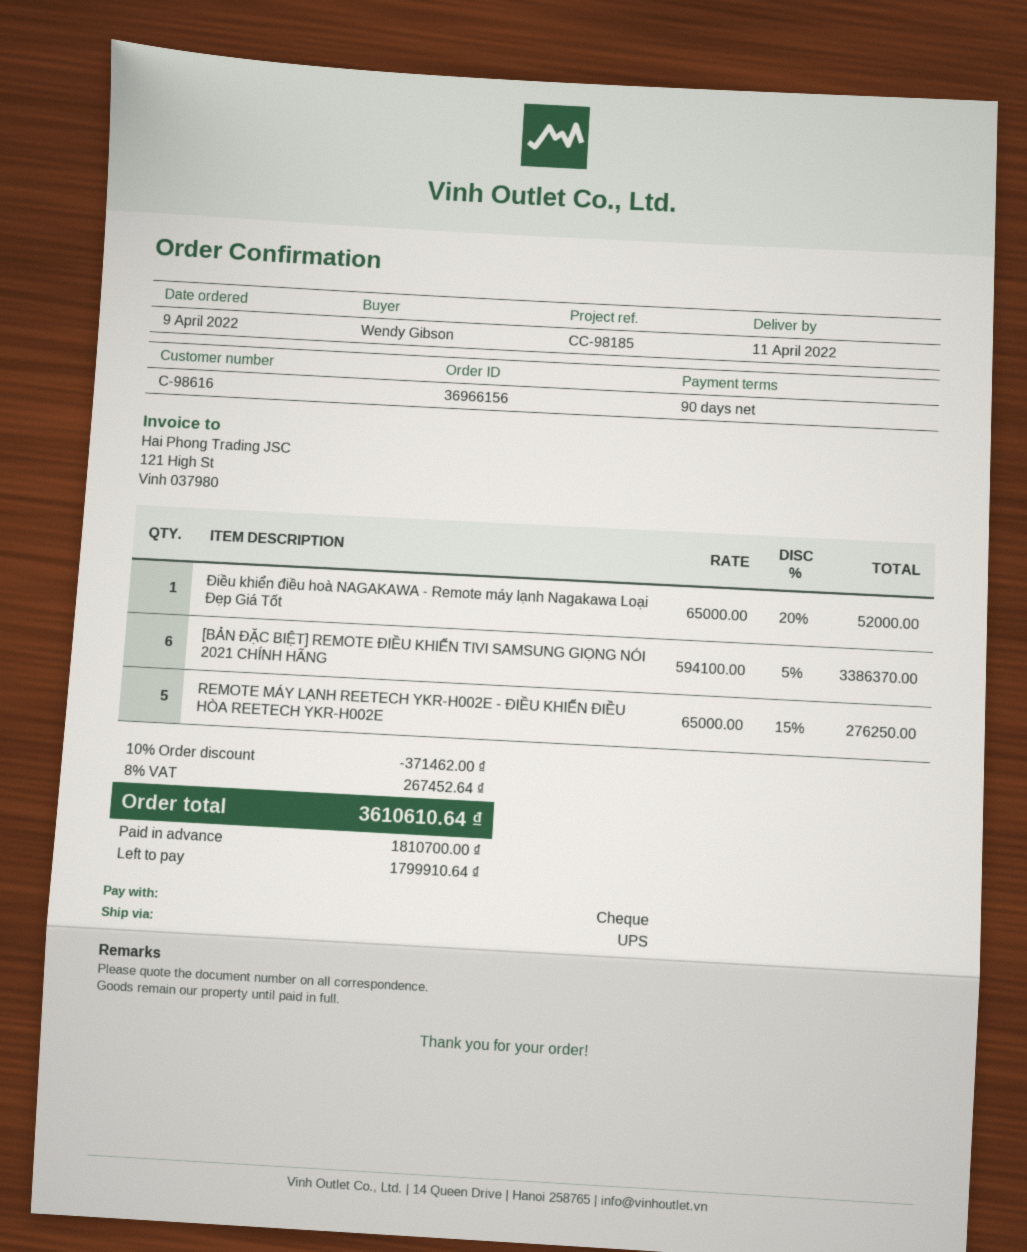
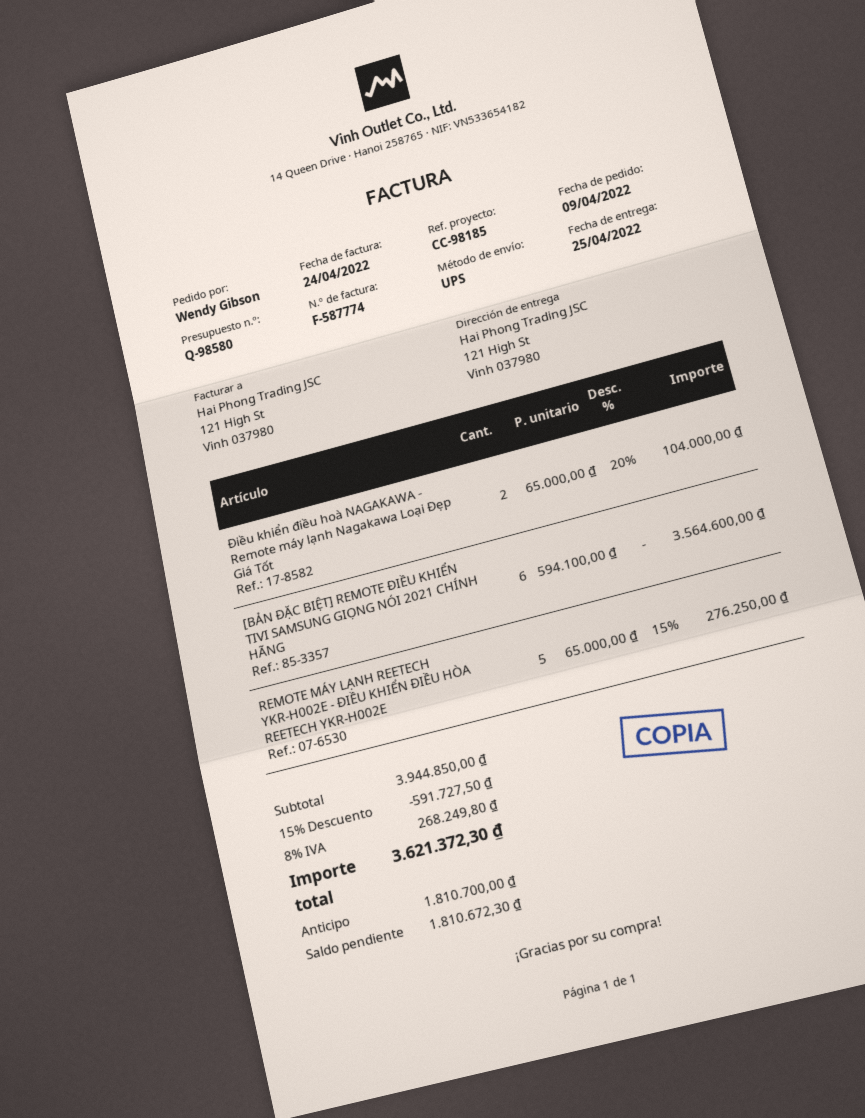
delivery date: 2022-04-11 -> 2022-04-25
Điều khiển điều hoà NAGAKAWA - Remote máy lạnh Nagakawa Loại Đẹp Giá Tốt: 1 x 65000.00 - 20% = 52000.00 -> 2 x 65000.00 - 20% = 104000.00
[BẢN ĐẶC BIỆT] REMOTE ĐIỀU KHIỂN TIVI SAMSUNG GIỌNG NÓI 2021 CHÍNH HÃNG: 6 x 594100.00 - 5% = 3386370.00 -> 6 x 594100.00 = 3564600.00
discount: 10% = 371462.00 -> 15% = 591727.50
tax: 8% = 267452.64 -> 8% = 268249.80
total: 3610610.64 -> 3621372.30
balance: 1799910.64 -> 1810672.30

